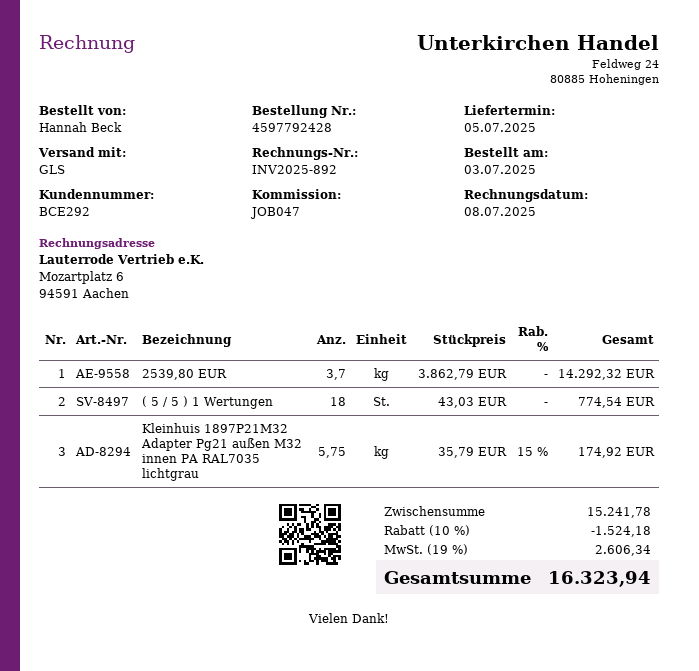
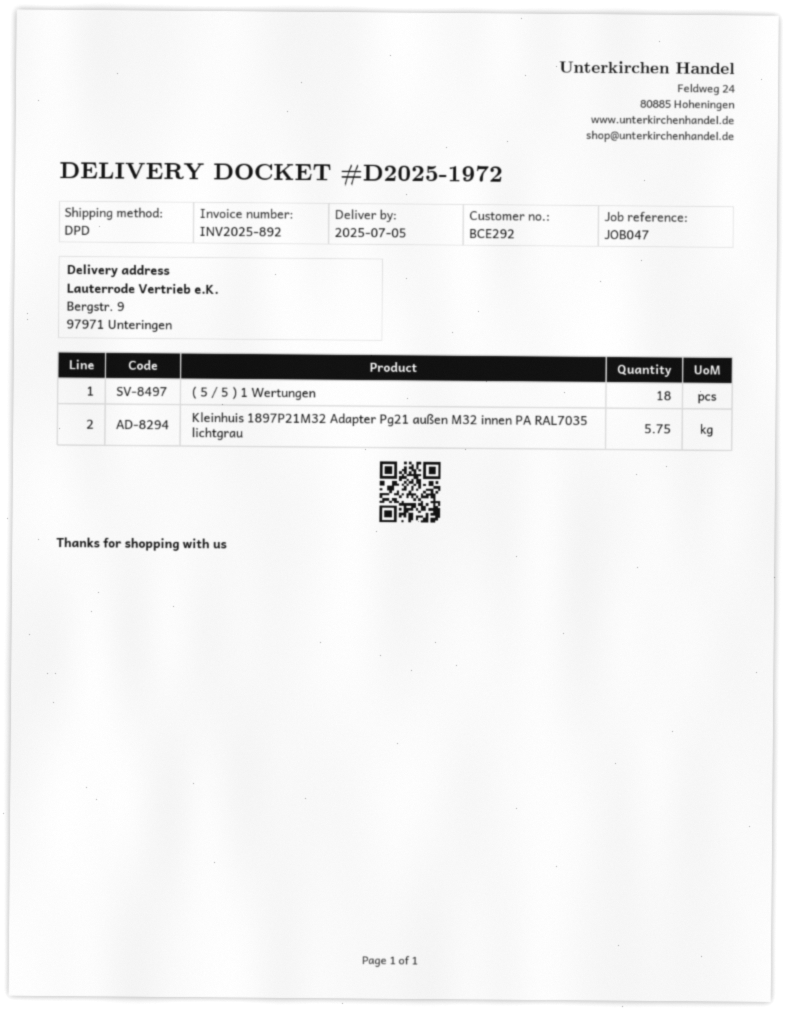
shipping method: GLS -> DPD
2539,80 EUR: 3.7 -> none

